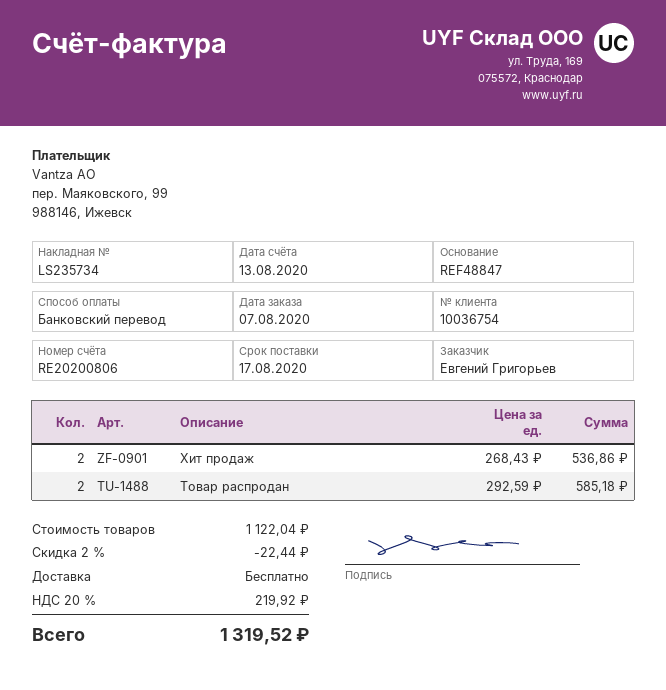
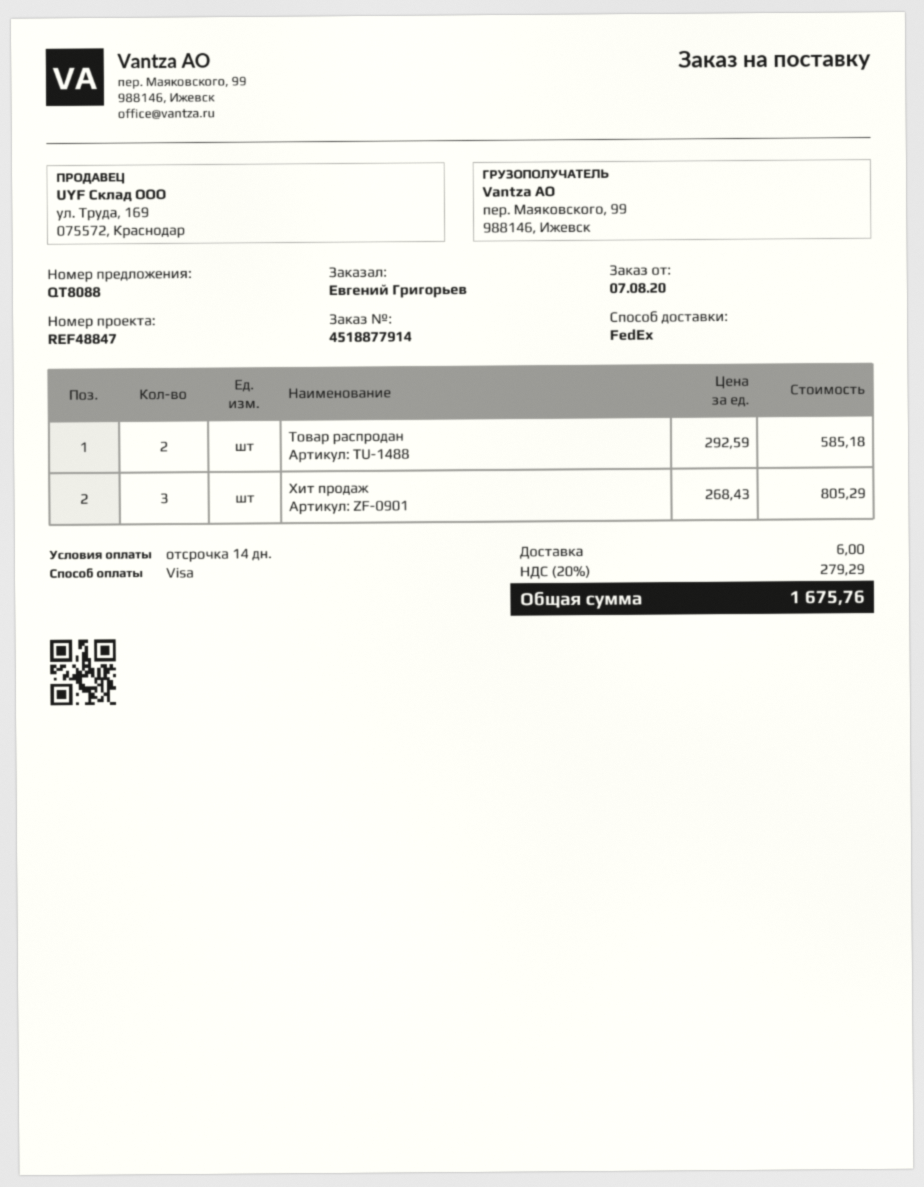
payment method: bank transfer -> Visa
Хит продаж: 2 x 268.43 = 536.86 -> 3 x 268.43 = 805.29
discount: 2% = 22.44 -> none
shipping: 0.00 -> 6.00
tax: 20% = 219.92 -> 20% = 279.29
total: 1319.52 -> 1675.76

